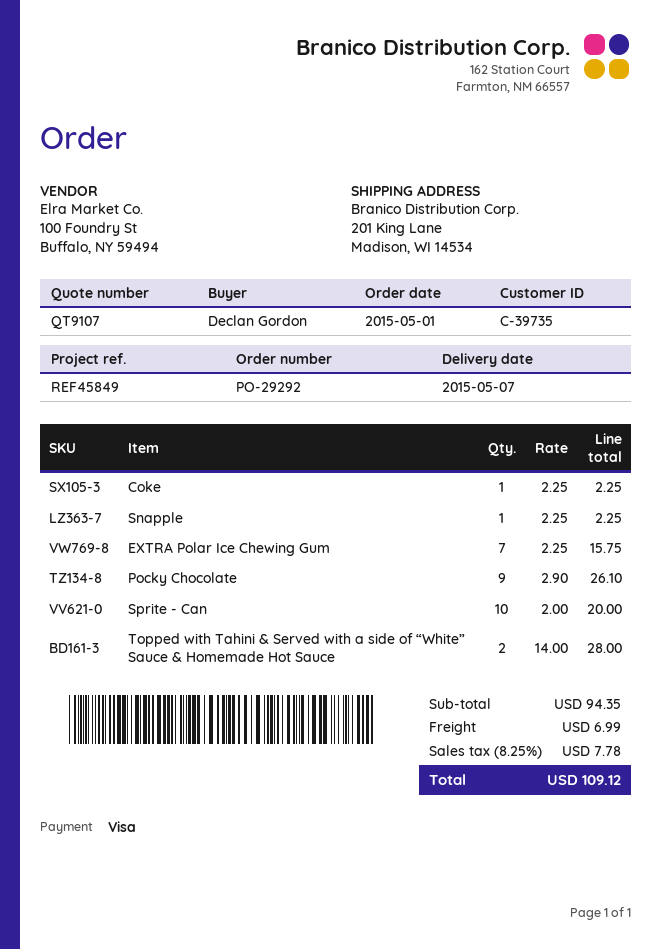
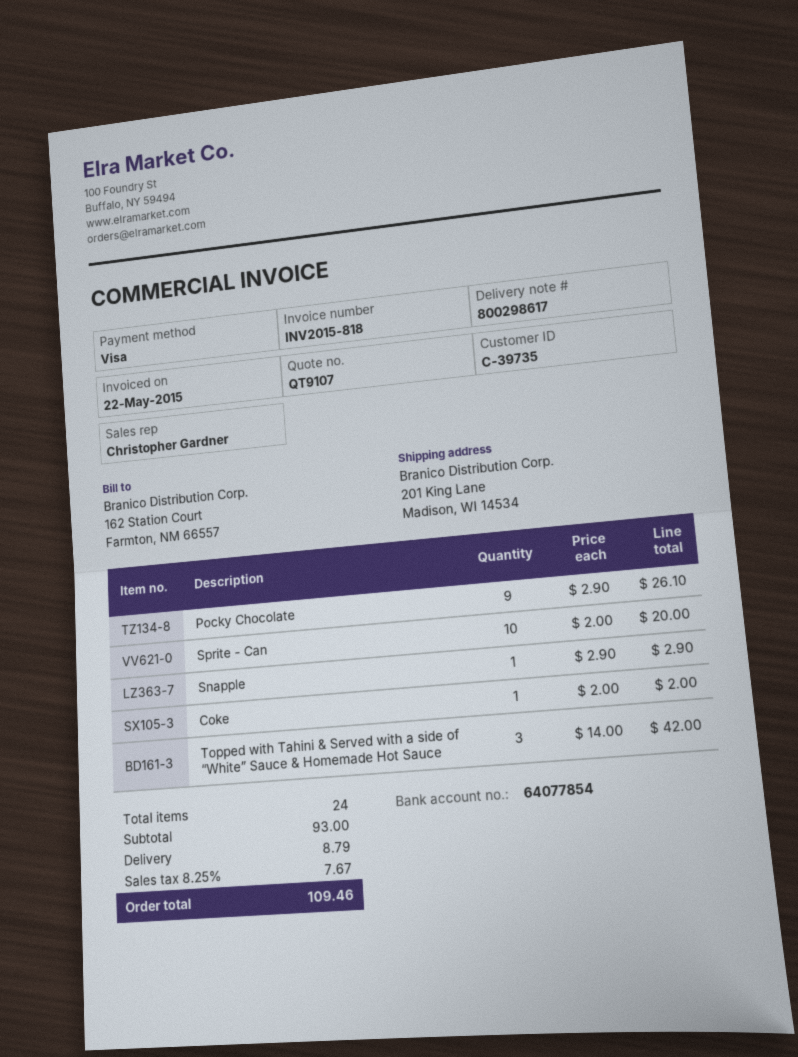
Coke: 1 x 2.25 = 2.25 -> 1 x 2.00 = 2.00
Snapple: 1 x 2.25 = 2.25 -> 1 x 2.90 = 2.90
EXTRA Polar Ice Chewing Gum: 7 x 2.25 = 15.75 -> none
Topped with Tahini & Served with a side of “White” Sauce & Homemade Hot Sauce: 2 x 14.00 = 28.00 -> 3 x 14.00 = 42.00
subtotal: 94.35 -> 93.00
shipping: 6.99 -> 8.79
tax: 8.25% = 7.78 -> 8.25% = 7.67
total: 109.12 -> 109.46

